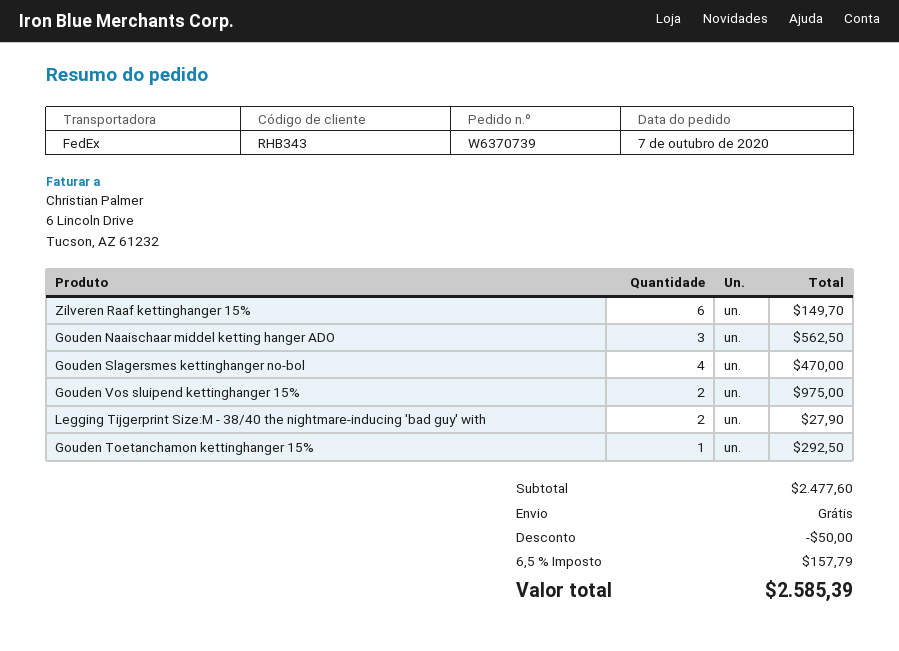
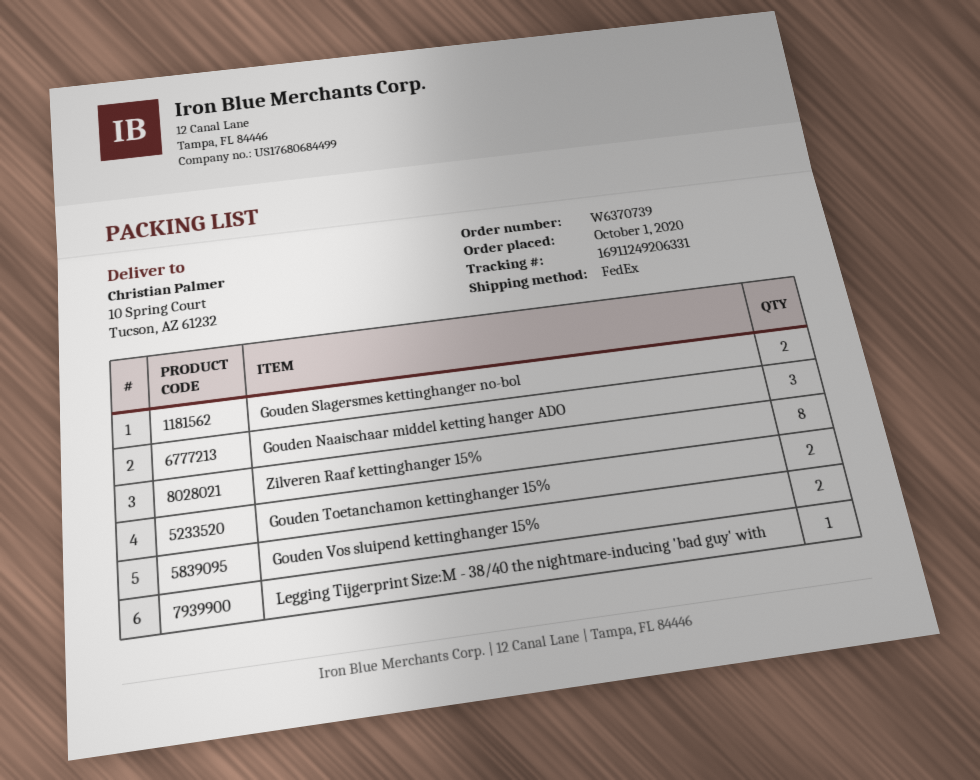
order date: 2020-10-07 -> 2020-10-01
Zilveren Raaf kettinghanger 15%: 6 -> 8
Gouden Slagersmes kettinghanger no-bol: 4 -> 2
Legging Tijgerprint Size:M - 38/40 the nightmare-inducing 'bad guy' with: 2 -> 1
Gouden Toetanchamon kettinghanger 15%: 1 -> 2

